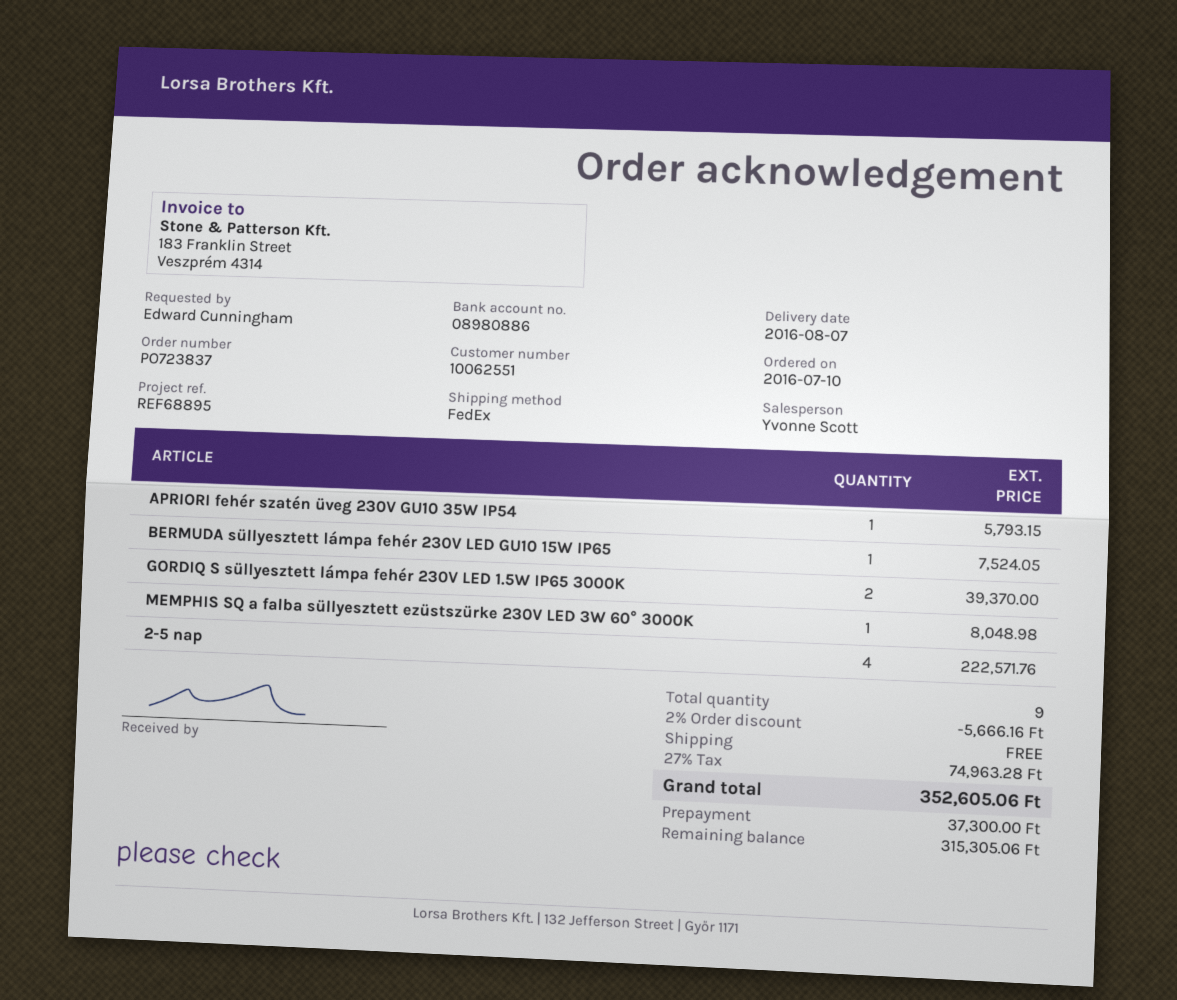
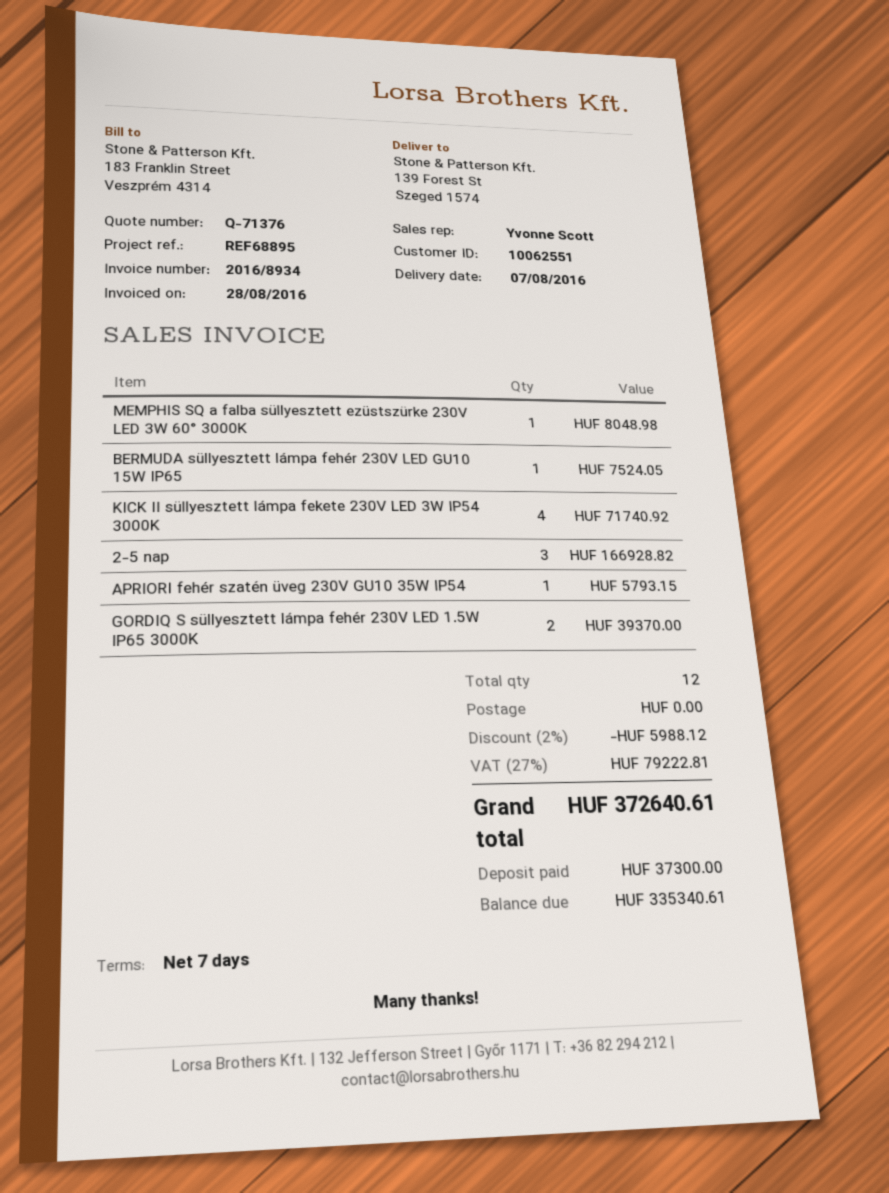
2-5 nap: 4 for 222571.76 -> 3 for 166928.82
KICK II süllyesztett lámpa fekete 230V LED 3W IP54 3000K: none -> 4 for 71740.92
total quantity: 9 -> 12
discount: 2% = 5666.16 -> 2% = 5988.12
tax: 27% = 74963.28 -> 27% = 79222.81
total: 352605.06 -> 372640.61
balance: 315305.06 -> 335340.61

